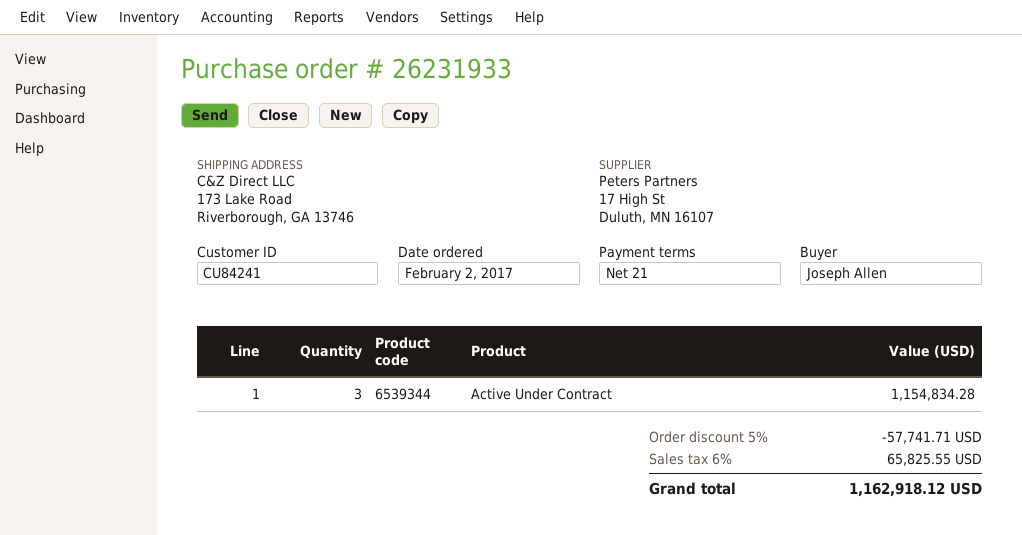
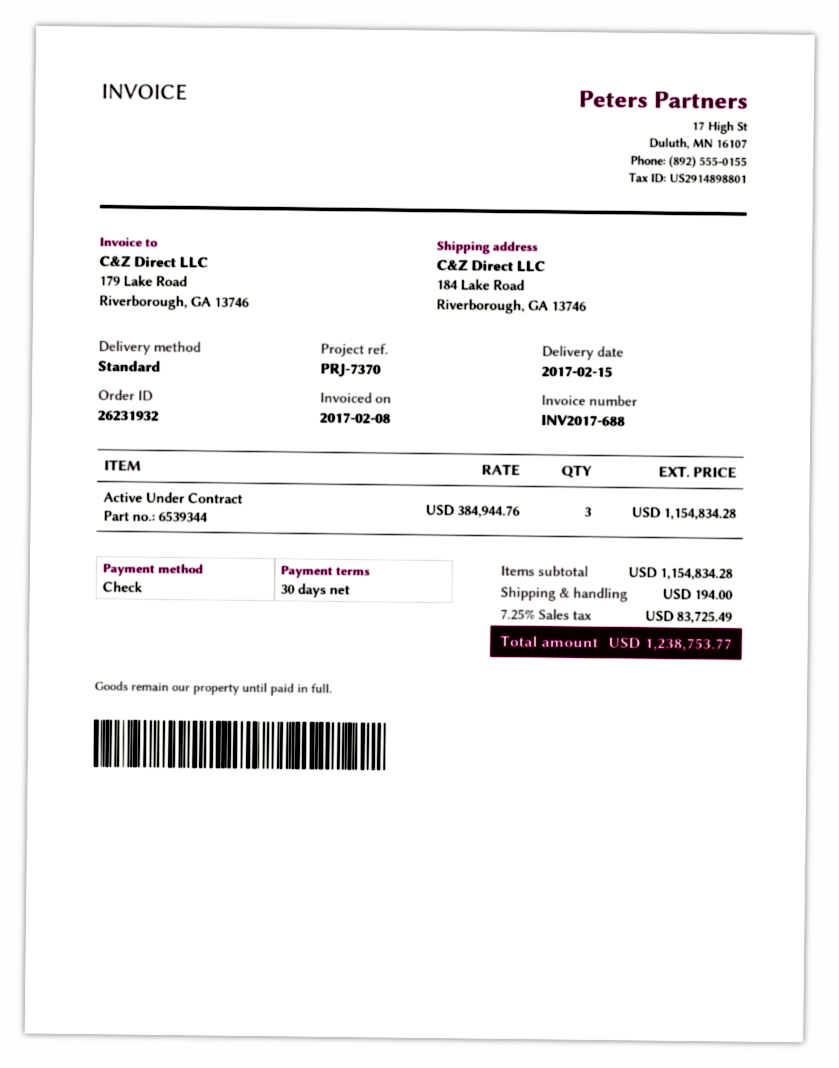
order number: 26231933 -> 26231932
payment terms: 21 days -> 30 days
ship to: 173 Lake Road, Riverborough, GA 13746 -> 184 Lake Road, Riverborough, GA 13746
discount: 5% = 57741.71 -> none
shipping: none -> 194.00
tax: 6% = 65825.55 -> 7.25% = 83725.49
total: 1162918.12 -> 1238753.77

